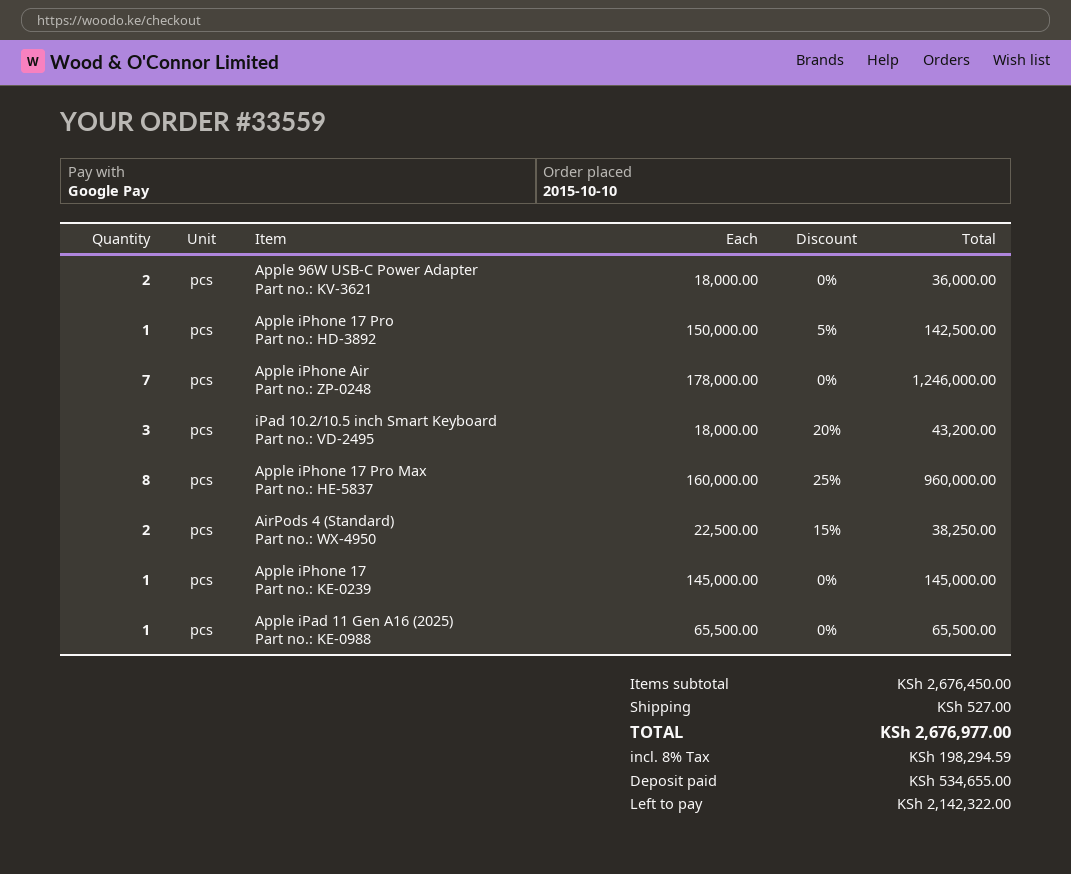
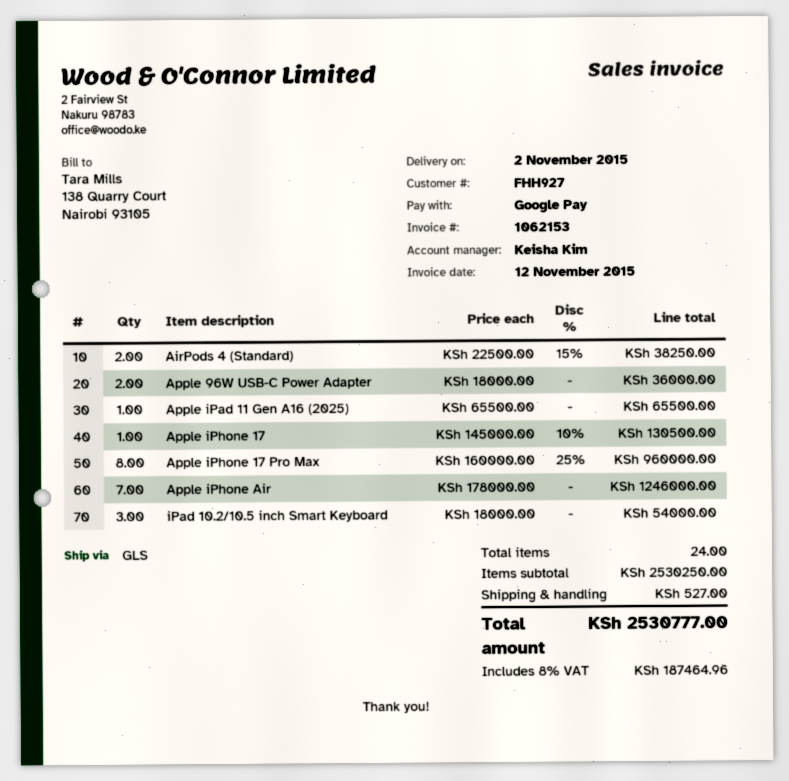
Apple iPhone 17 Pro: 1 x 150000.00 - 5% = 142500.00 -> none
iPad 10.2/10.5 inch Smart Keyboard: 3 x 18000.00 - 20% = 43200.00 -> 3 x 18000.00 = 54000.00
Apple iPhone 17: 1 x 145000.00 = 145000.00 -> 1 x 145000.00 - 10% = 130500.00
subtotal: 2676450.00 -> 2530250.00
tax: 8% = 198294.59 -> 8% = 187464.96
total: 2676977.00 -> 2530777.00

